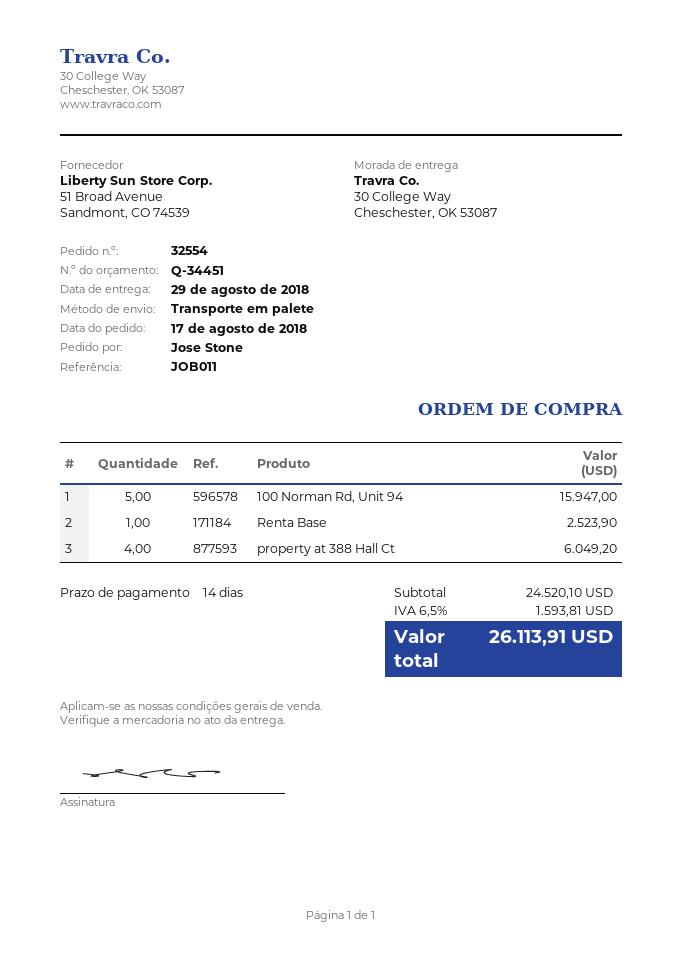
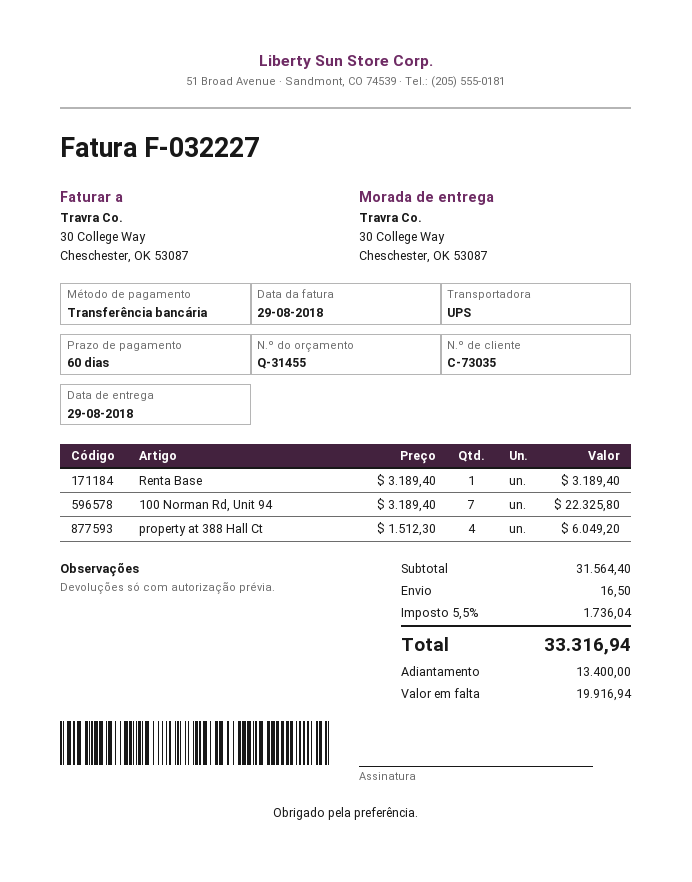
quote number: Q-34451 -> Q-31455
payment terms: 14 days -> 60 days
shipping method: pallet freight -> UPS
100 Norman Rd, Unit 94: 5 for 15947.00 -> 7 for 22325.80
Renta Base: 1 for 2523.90 -> 1 for 3189.40
subtotal: 24520.10 -> 31564.40
shipping: none -> 16.50
tax: 6.5% = 1593.81 -> 5.5% = 1736.04
total: 26113.91 -> 33316.94

